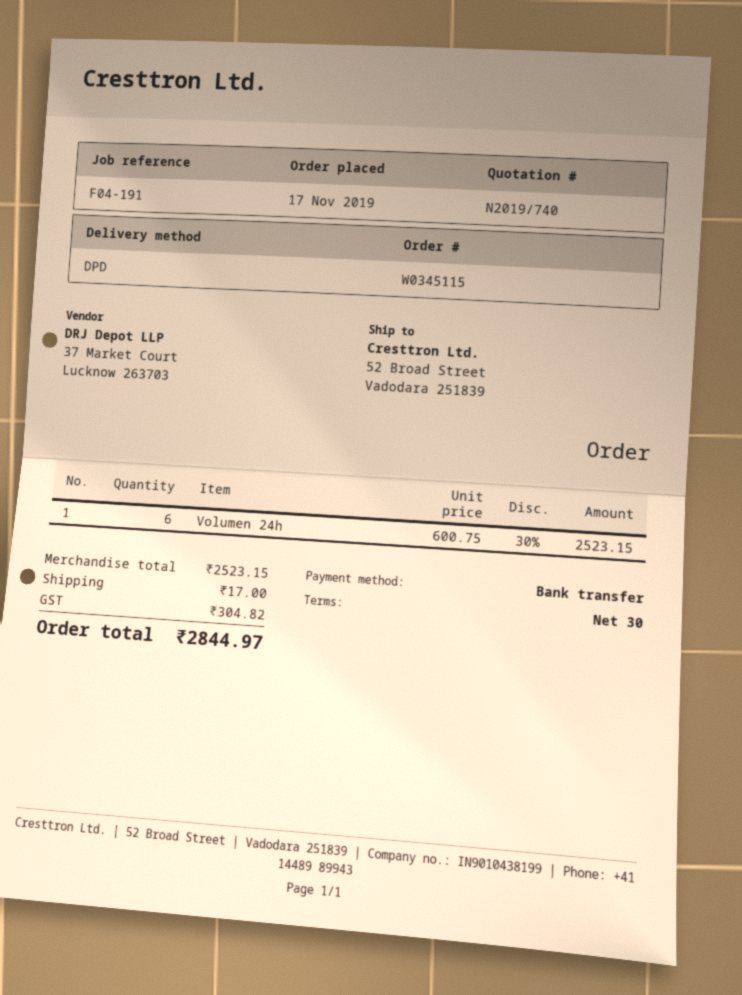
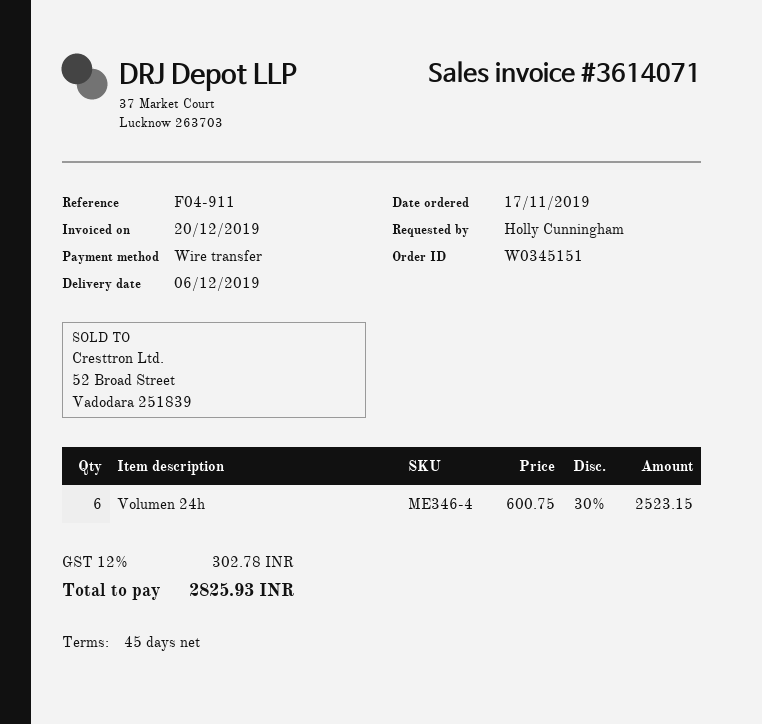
order number: W0345115 -> W0345151
payment terms: 30 days -> 45 days
reference: F04-191 -> F04-911
shipping: 17.00 -> none
tax: 304.82 -> 302.78
total: 2844.97 -> 2825.93

